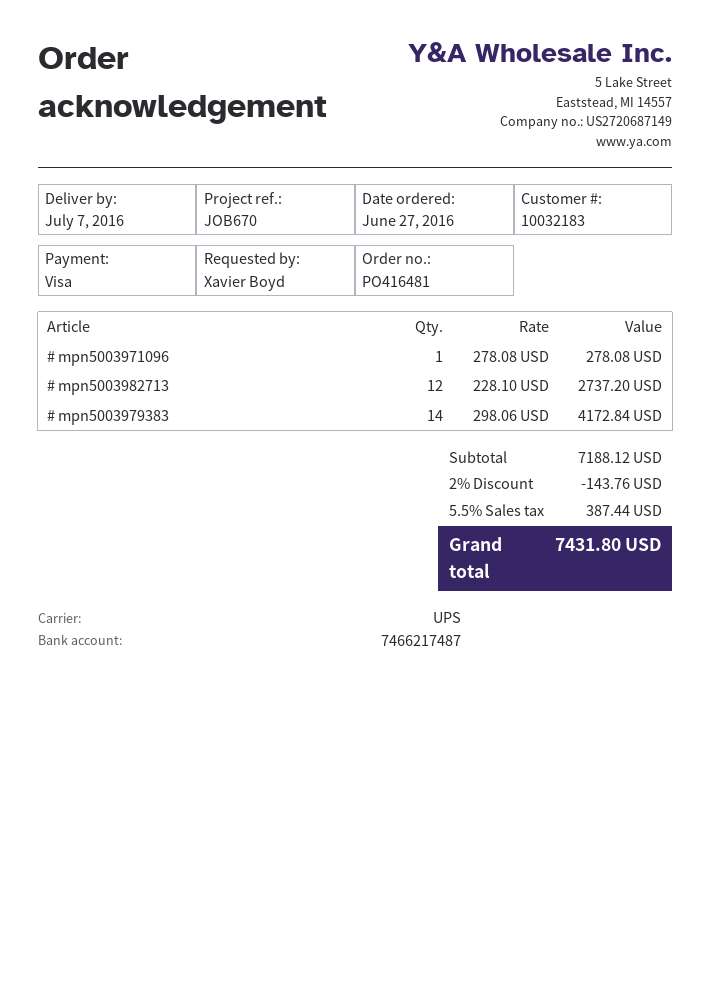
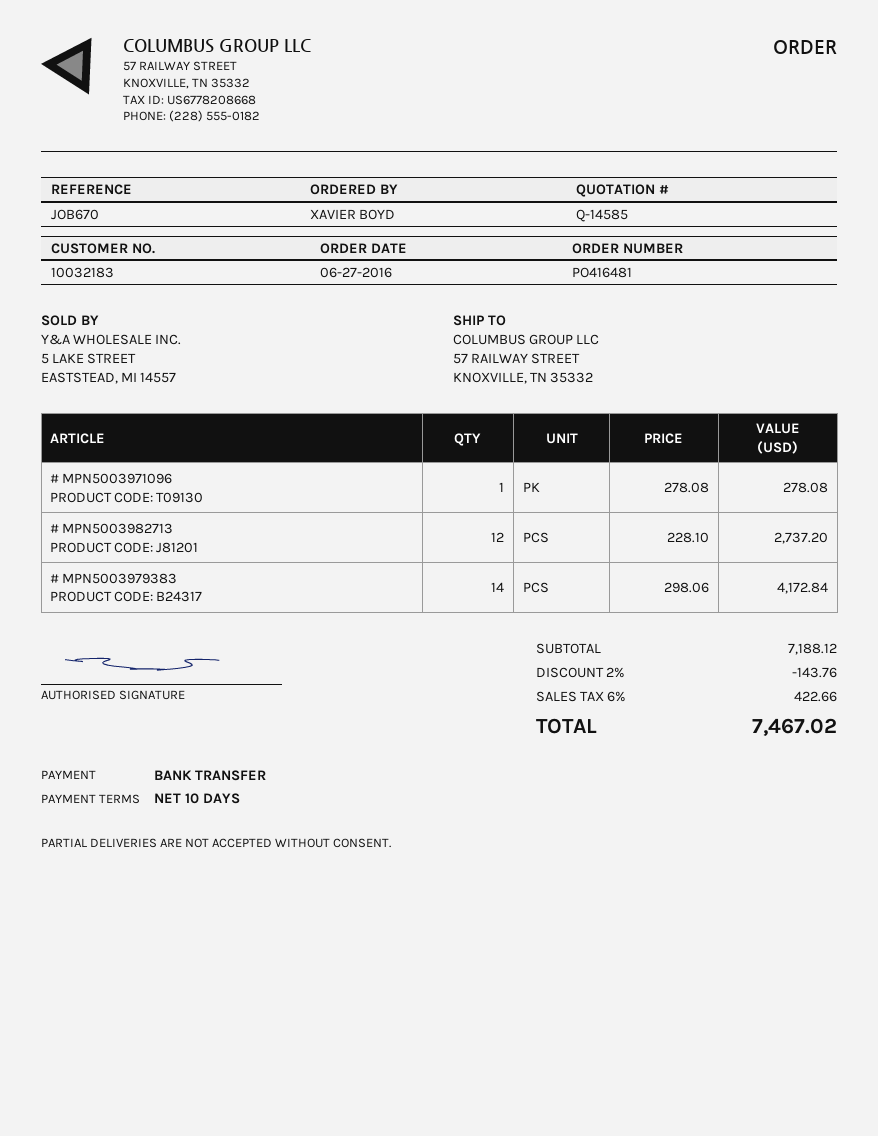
payment method: Visa -> bank transfer
tax: 5.5% = 387.44 -> 6% = 422.66
total: 7431.80 -> 7467.02

